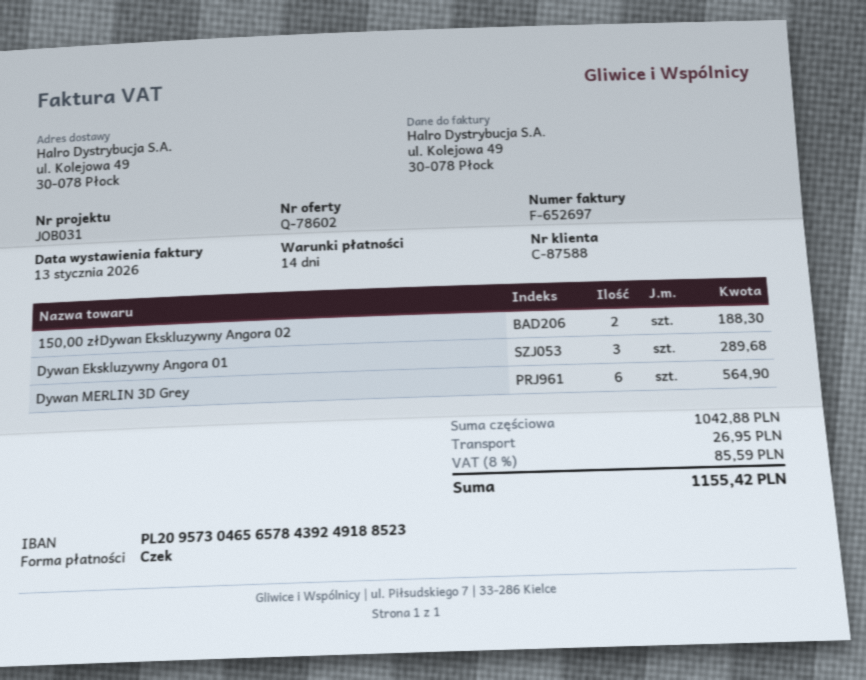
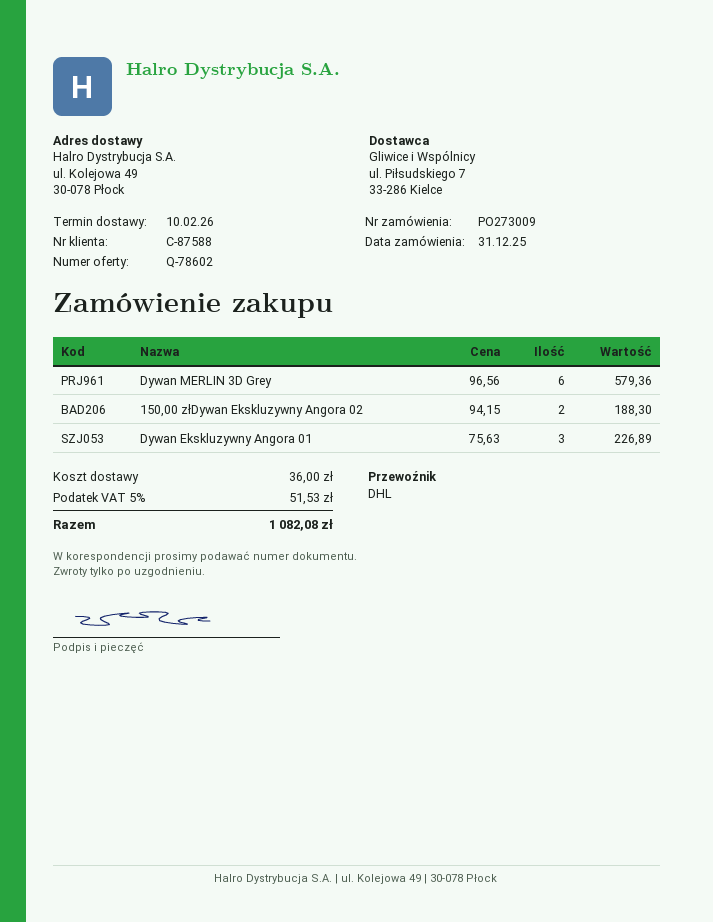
Dywan Ekskluzywny Angora 01: 3 for 289.68 -> 3 for 226.89
Dywan MERLIN 3D Grey: 6 for 564.90 -> 6 for 579.36
shipping: 26.95 -> 36.00
tax: 8% = 85.59 -> 5% = 51.53
total: 1155.42 -> 1082.08

